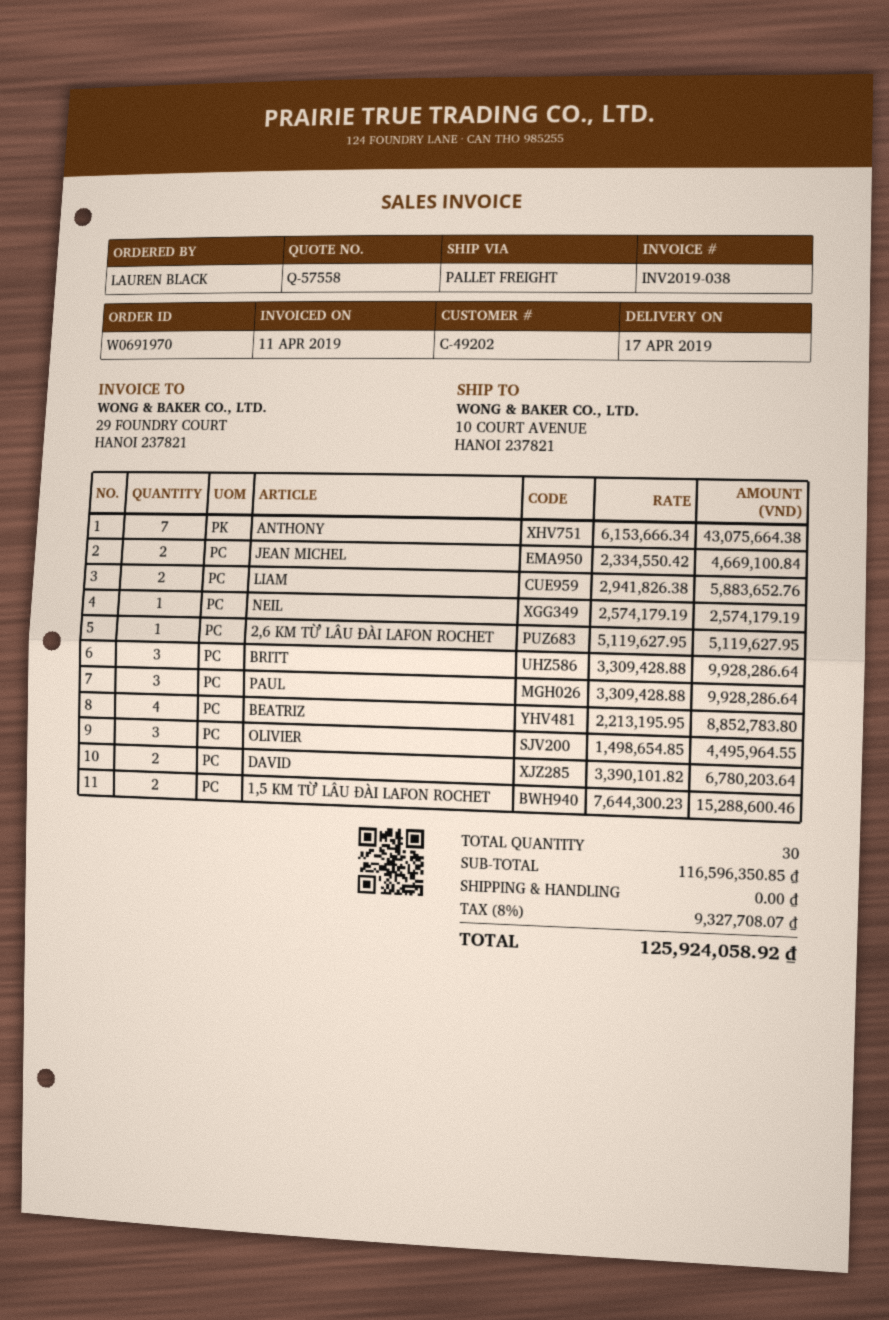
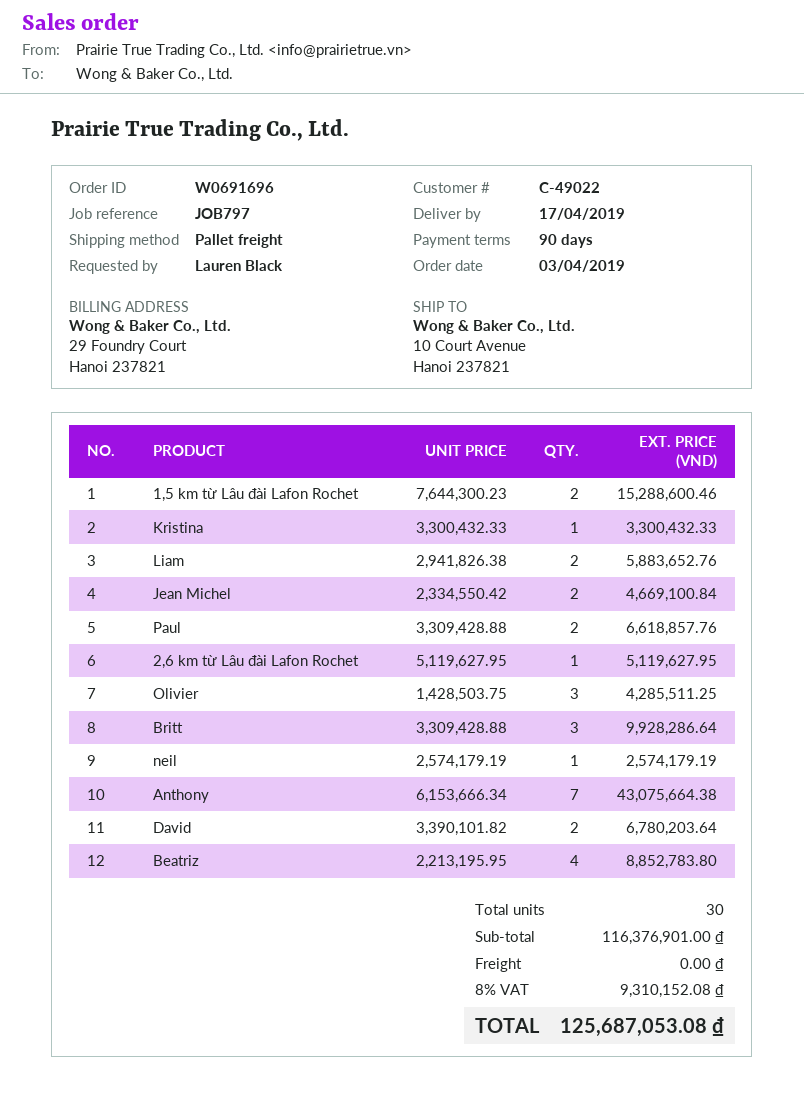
order number: W0691970 -> W0691696
customer number: C-49202 -> C-49022
PAUL: 3 x 3309428.88 = 9928286.64 -> 2 x 3309428.88 = 6618857.76
OLIVIER: 3 x 1498654.85 = 4495964.55 -> 3 x 1428503.75 = 4285511.25
Kristina: none -> 1 x 3300432.33 = 3300432.33
subtotal: 116596350.85 -> 116376901.00
tax: 8% = 9327708.07 -> 8% = 9310152.08
total: 125924058.92 -> 125687053.08

